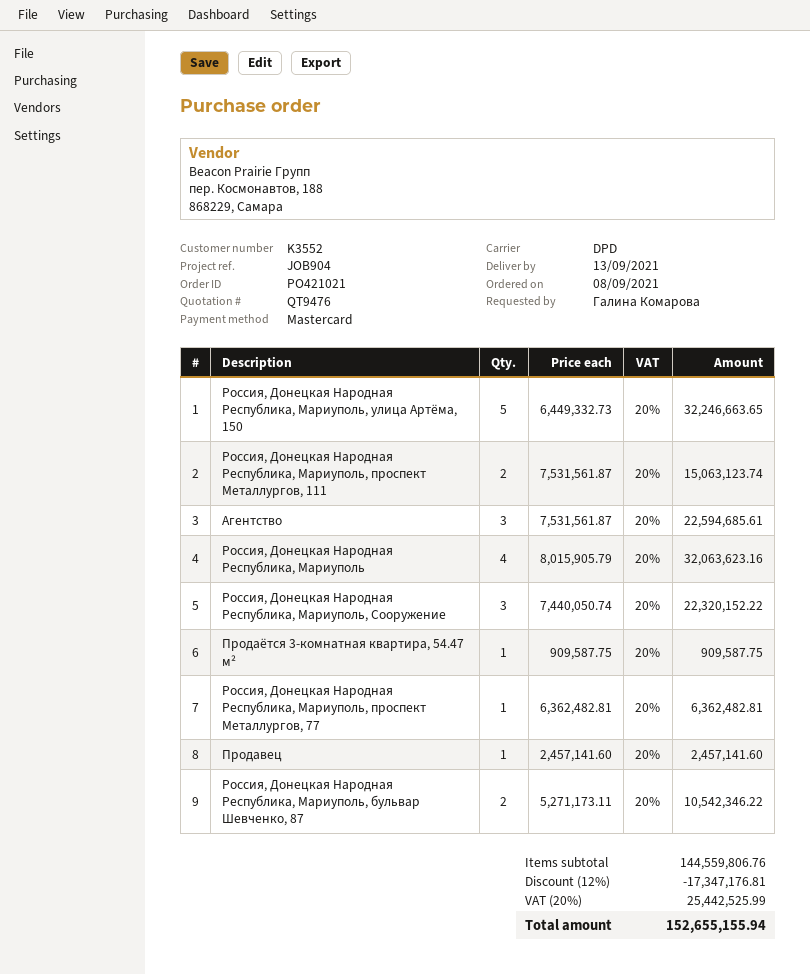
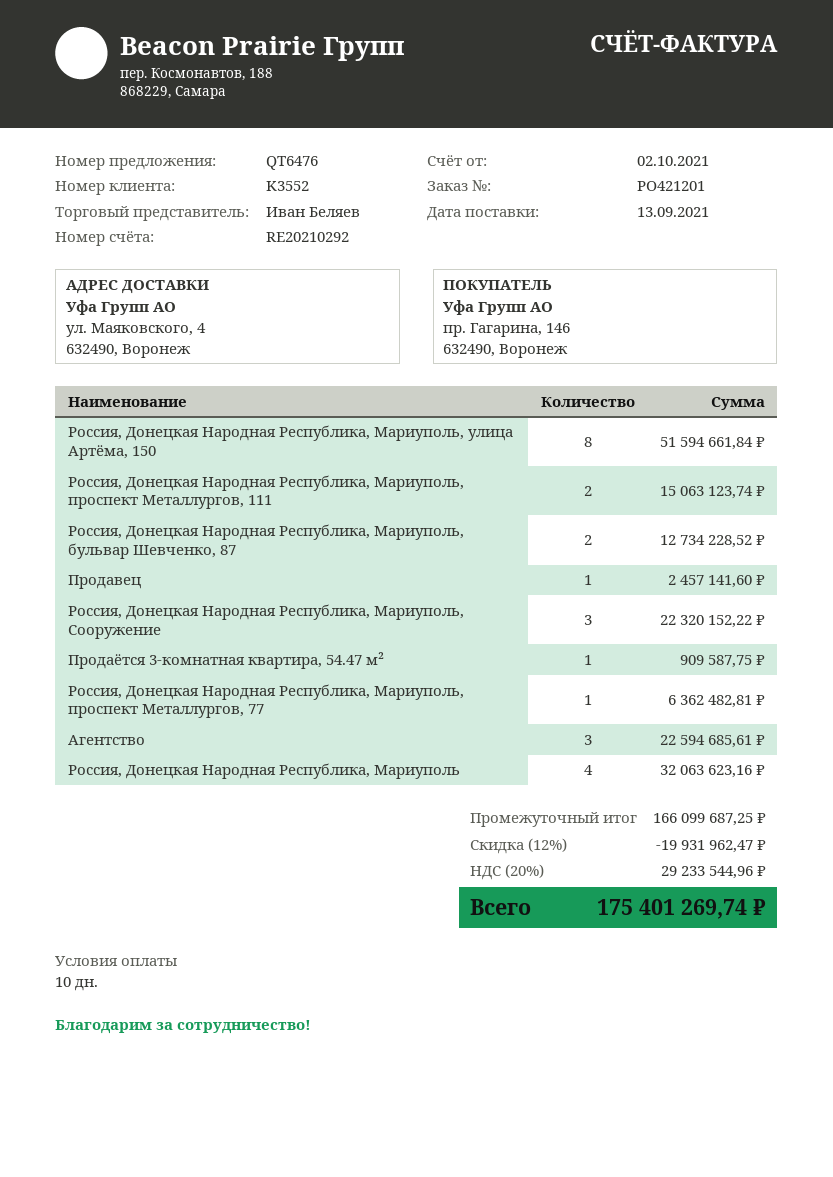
quote number: QT9476 -> QT6476
order number: PO421021 -> PO421201
Россия, Донецкая Народная Республика, Мариуполь, улица Артёма, 150: 5 for 32246663.65 -> 8 for 51594661.84
Россия, Донецкая Народная Республика, Мариуполь, бульвар Шевченко, 87: 2 for 10542346.22 -> 2 for 12734228.52
subtotal: 144559806.76 -> 166099687.25
discount: 12% = 17347176.81 -> 12% = 19931962.47
tax: 20% = 25442525.99 -> 20% = 29233544.96
total: 152655155.94 -> 175401269.74

